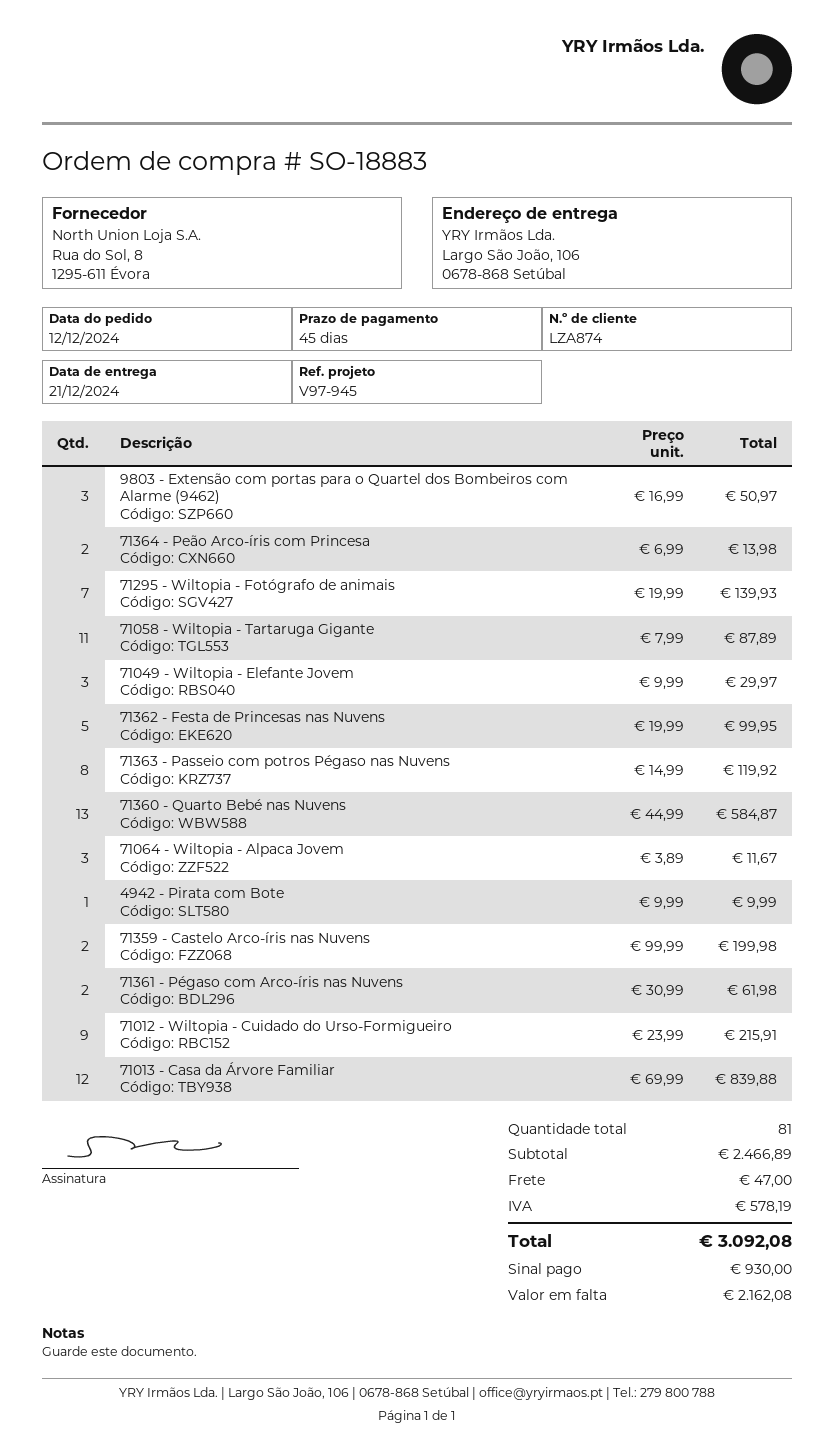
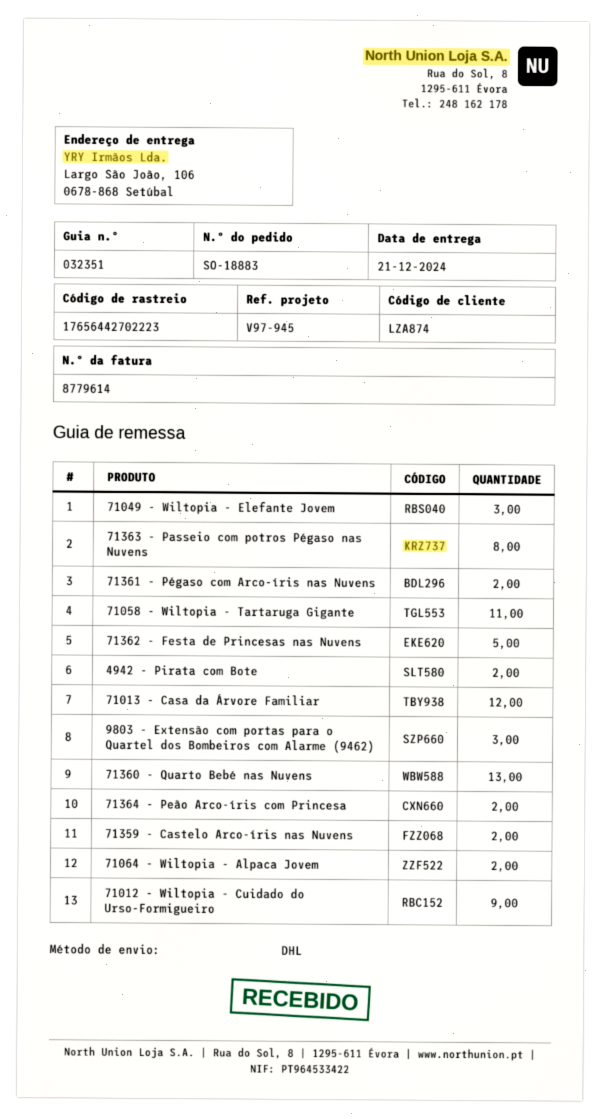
71295 - Wiltopia - Fotógrafo de animais: 7 -> none
71064 - Wiltopia - Alpaca Jovem: 3 -> 2
4942 - Pirata com Bote: 1 -> 2

